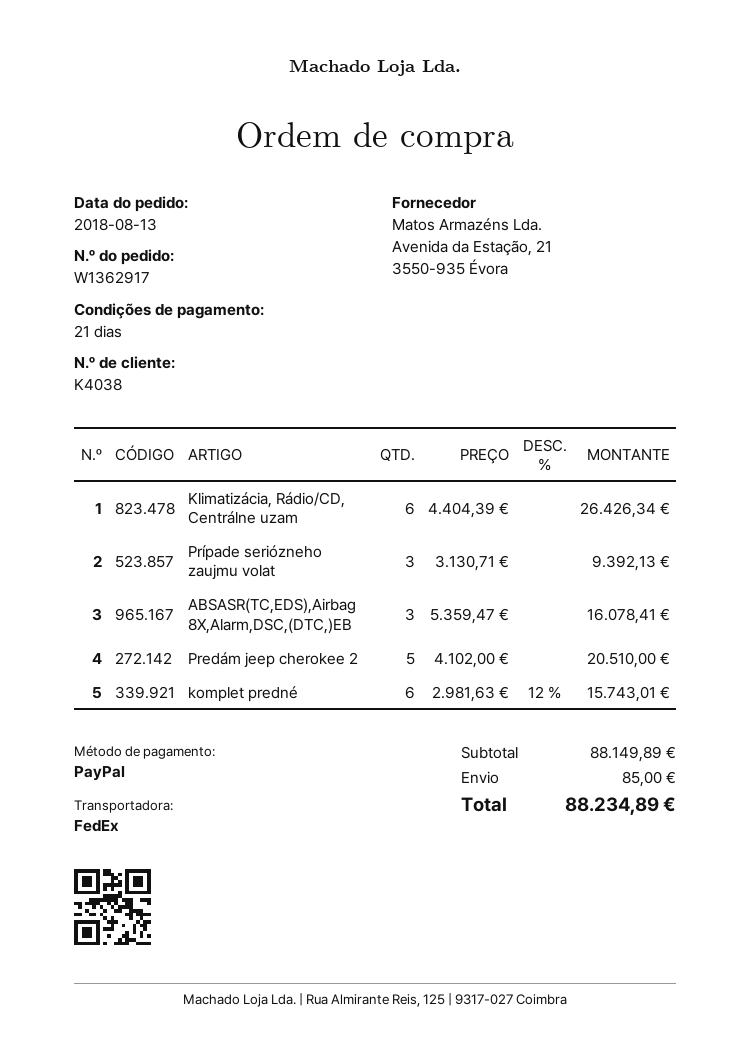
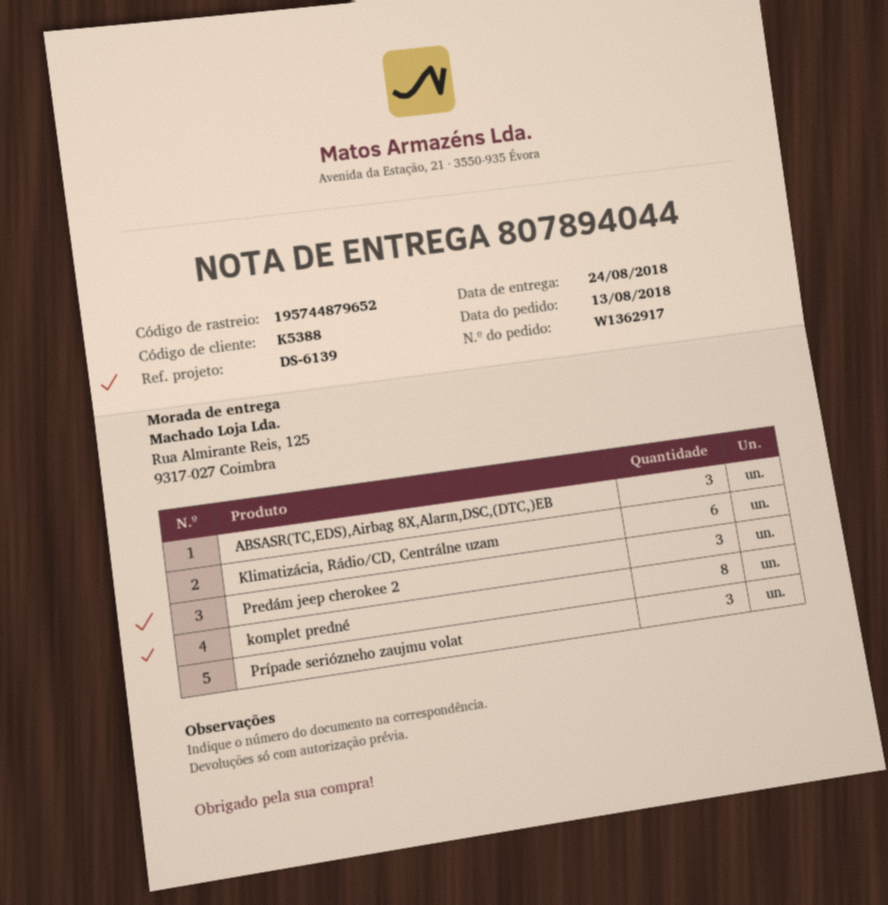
customer number: K4038 -> K5388
Predám jeep cherokee 2: 5 -> 3
komplet predné: 6 -> 8

